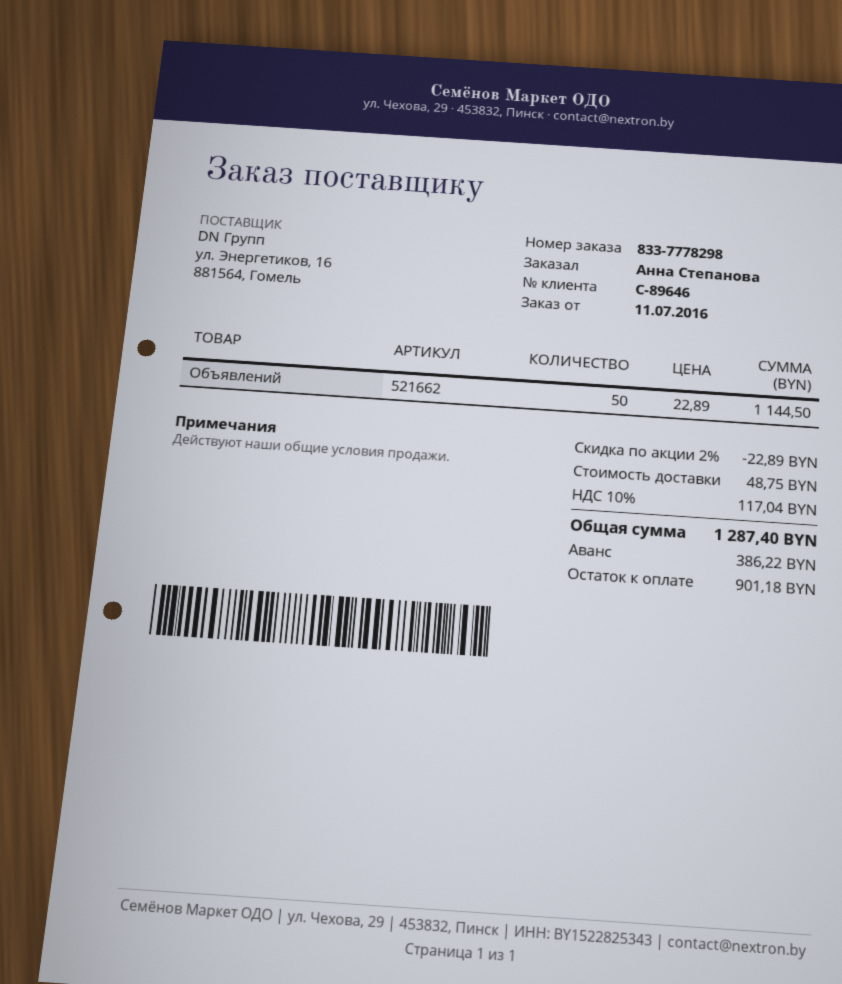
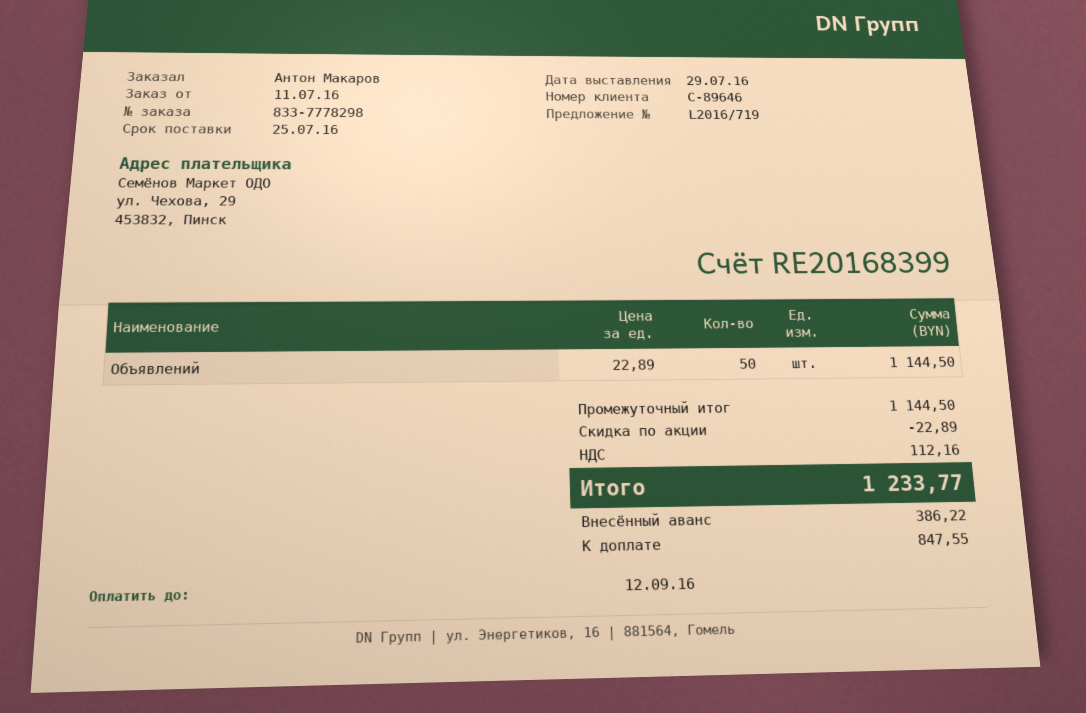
ordered by: Анна Степанова -> Антон Макаров
shipping: 48.75 -> none
tax: 117.04 -> 112.16
total: 1287.40 -> 1233.77
balance: 901.18 -> 847.55

